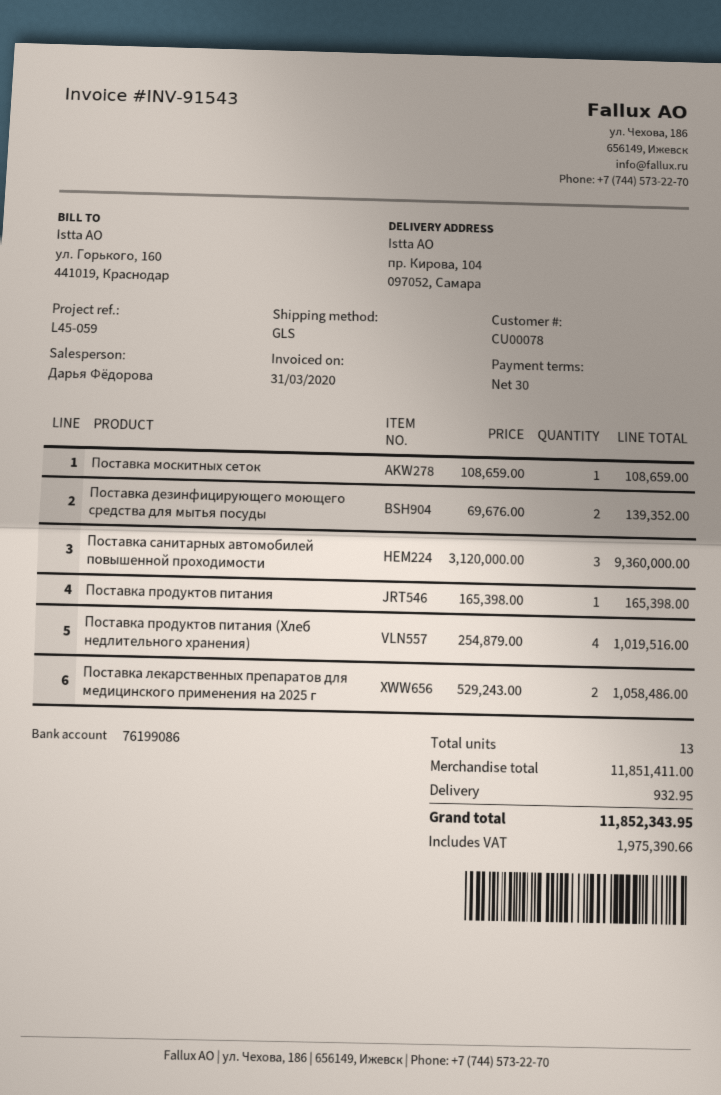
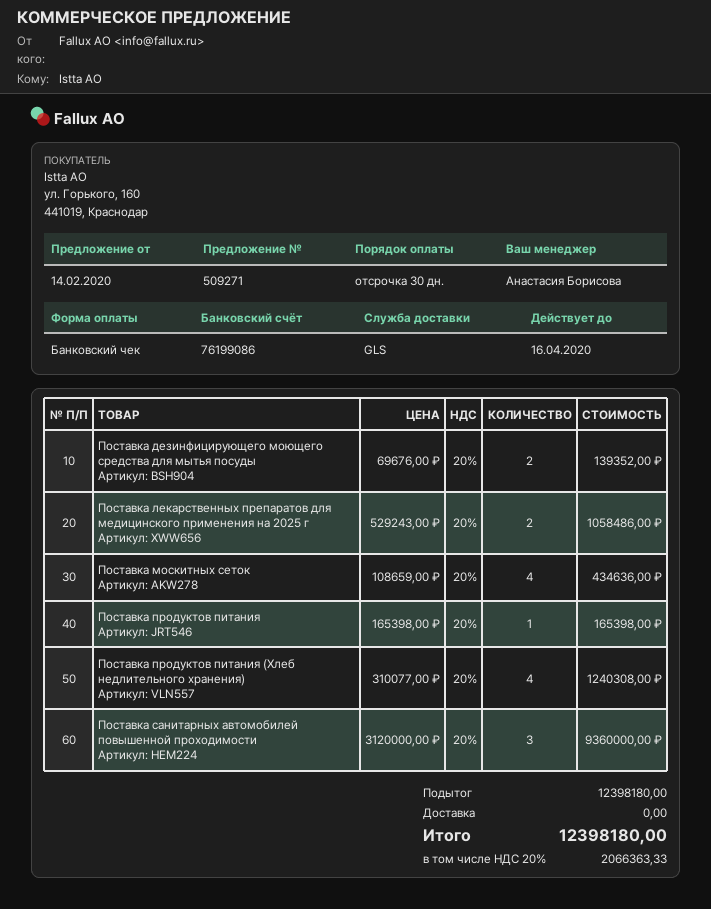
sales rep: Дарья Фёдорова -> Анастасия Борисова
Поставка москитных сеток: 1 x 108659.00 = 108659.00 -> 4 x 108659.00 = 434636.00
Поставка продуктов питания (Хлеб недлительного хранения): 4 x 254879.00 = 1019516.00 -> 4 x 310077.00 = 1240308.00
subtotal: 11851411.00 -> 12398180.00
shipping: 932.95 -> 0.00
tax: 1975390.66 -> 2066363.33
total: 11852343.95 -> 12398180.00

